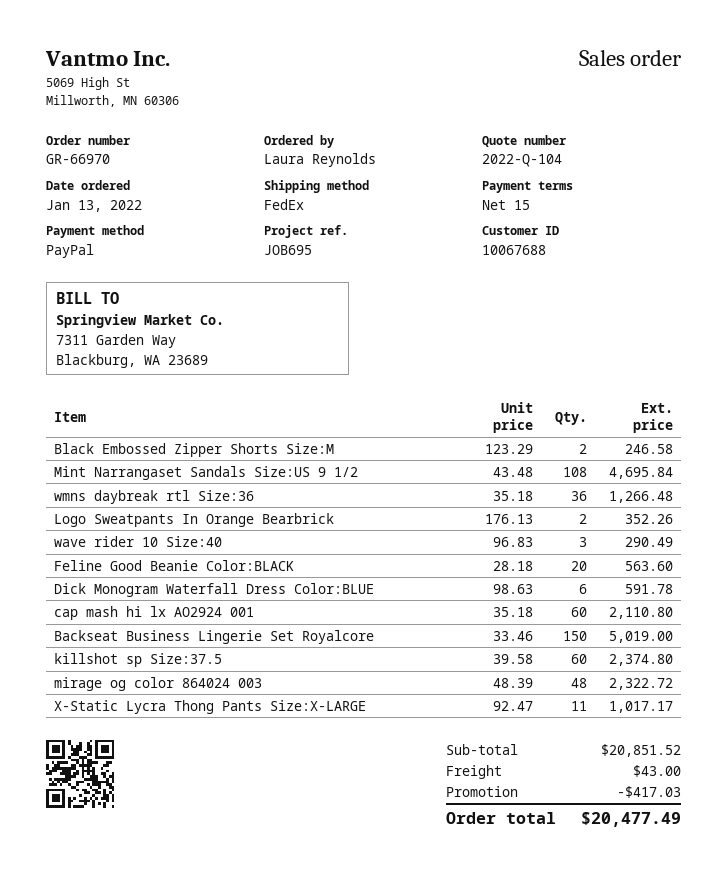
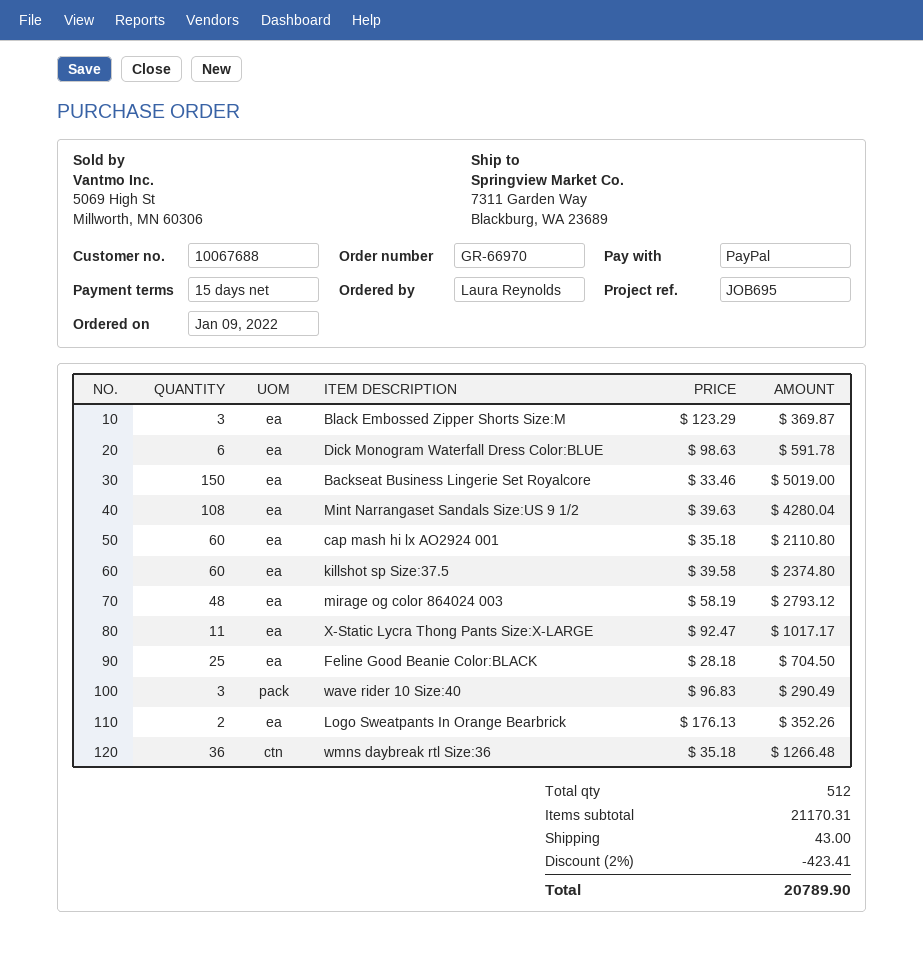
order date: 2022-01-13 -> 2022-01-09
Black Embossed Zipper Shorts Size:M: 2 x 123.29 = 246.58 -> 3 x 123.29 = 369.87
Mint Narrangaset Sandals Size:US 9 1/2: 108 x 43.48 = 4695.84 -> 108 x 39.63 = 4280.04
Feline Good Beanie Color:BLACK: 20 x 28.18 = 563.60 -> 25 x 28.18 = 704.50
mirage og color 864024 003: 48 x 48.39 = 2322.72 -> 48 x 58.19 = 2793.12
subtotal: 20851.52 -> 21170.31
discount: 417.03 -> 423.41
total: 20477.49 -> 20789.90

